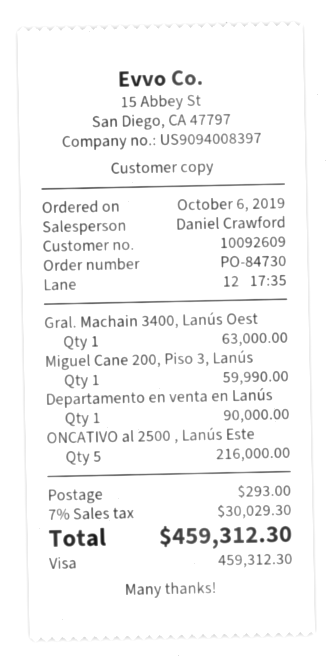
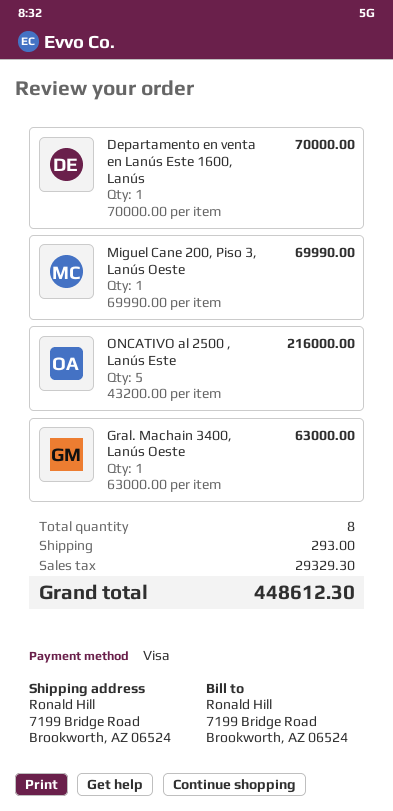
Miguel Cane 200, Piso 3, Lanús: 1 for 59990.00 -> 1 for 69990.00
Departamento en venta en Lanús: 1 for 90000.00 -> 1 for 70000.00
tax: 30029.30 -> 29329.30
total: 459312.30 -> 448612.30

